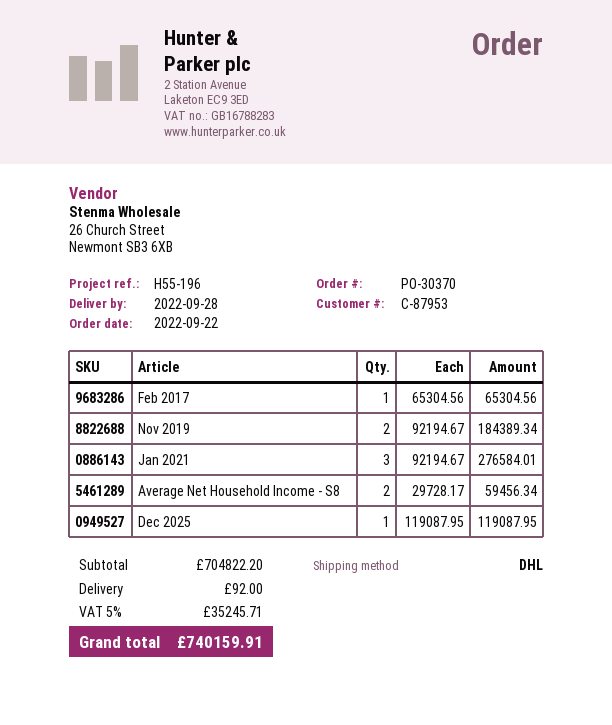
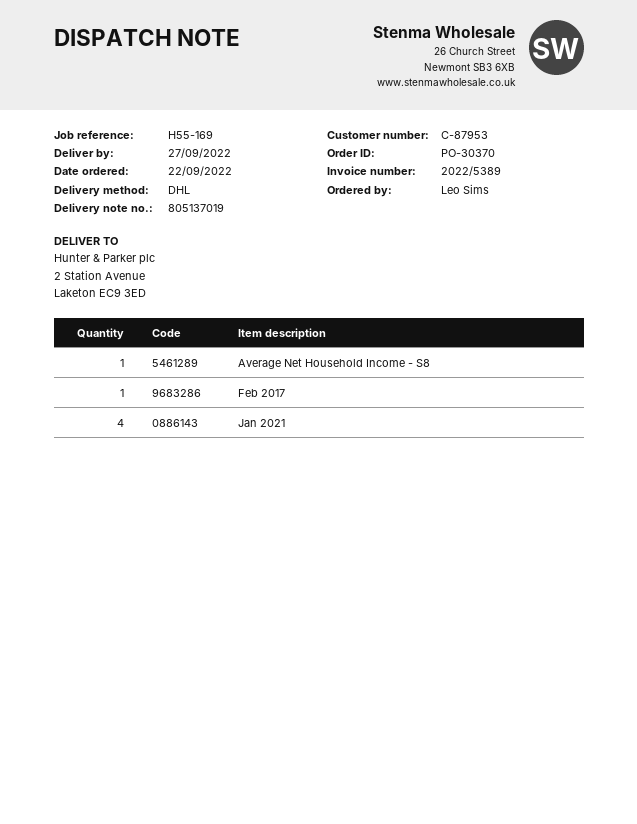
delivery date: 2022-09-28 -> 2022-09-27
reference: H55-196 -> H55-169
Nov 2019: 2 -> none
Jan 2021: 3 -> 4
Average Net Household Income - S8: 2 -> 1
Dec 2025: 1 -> none

